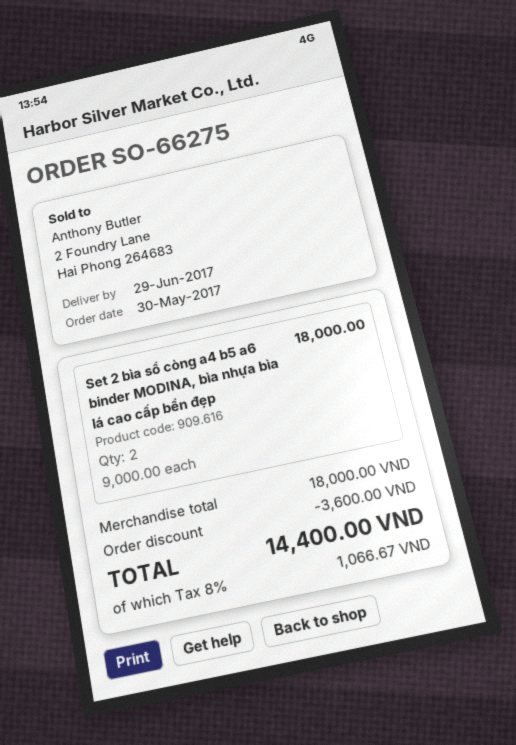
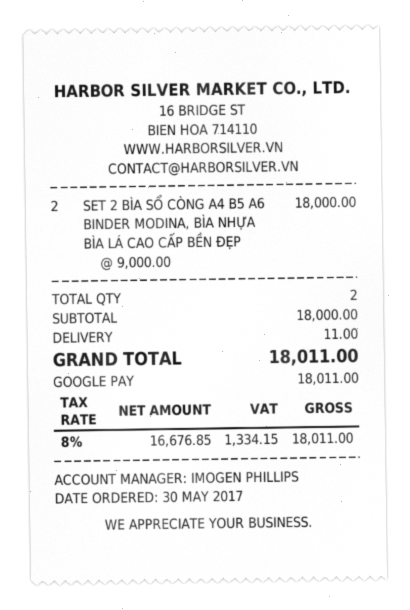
discount: 3600.00 -> none
shipping: none -> 11.00
tax: 8% = 1066.67 -> 8% = 1334.15
total: 14400.00 -> 18011.00

